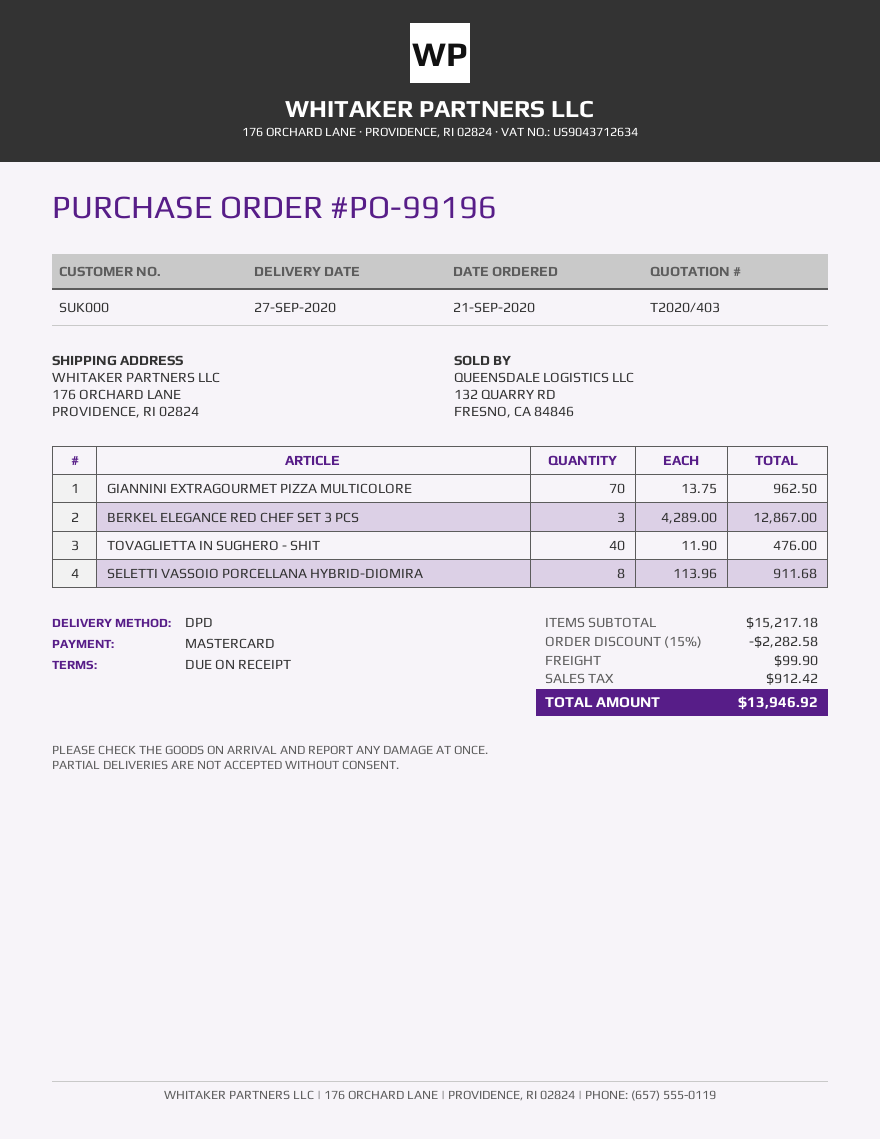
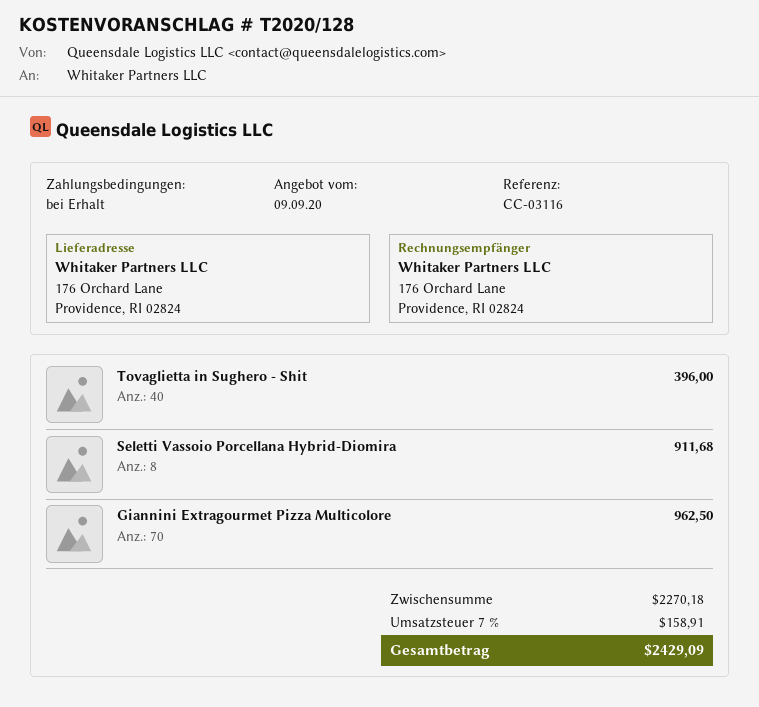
quote number: T2020/403 -> T2020/128
BERKEL ELEGANCE RED CHEF SET 3 PCS: 3 for 12867.00 -> none
TOVAGLIETTA IN SUGHERO - SHIT: 40 for 476.00 -> 40 for 396.00
subtotal: 15217.18 -> 2270.18
discount: 15% = 2282.58 -> none
shipping: 99.90 -> none
tax: 912.42 -> 158.91
total: 13946.92 -> 2429.09

